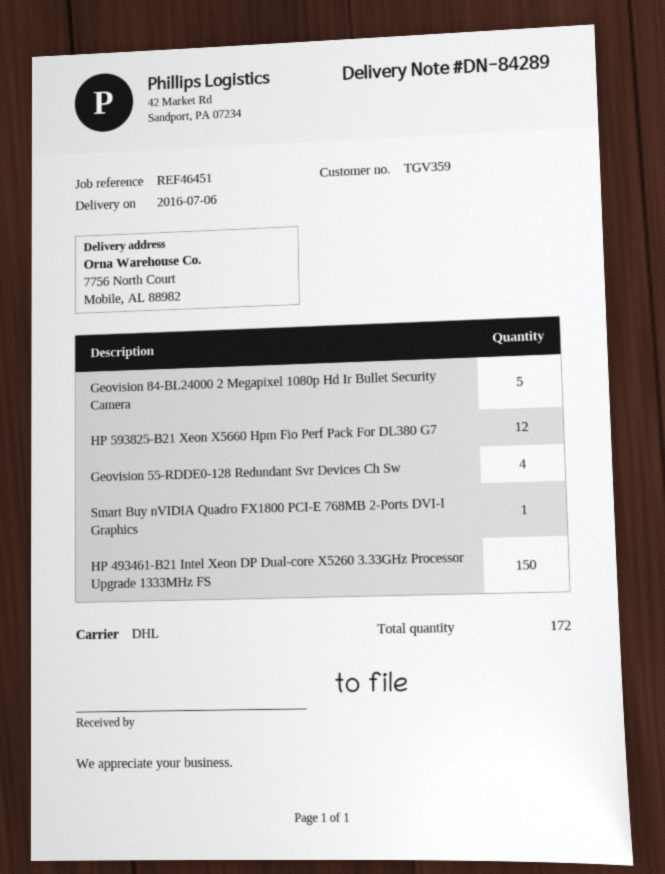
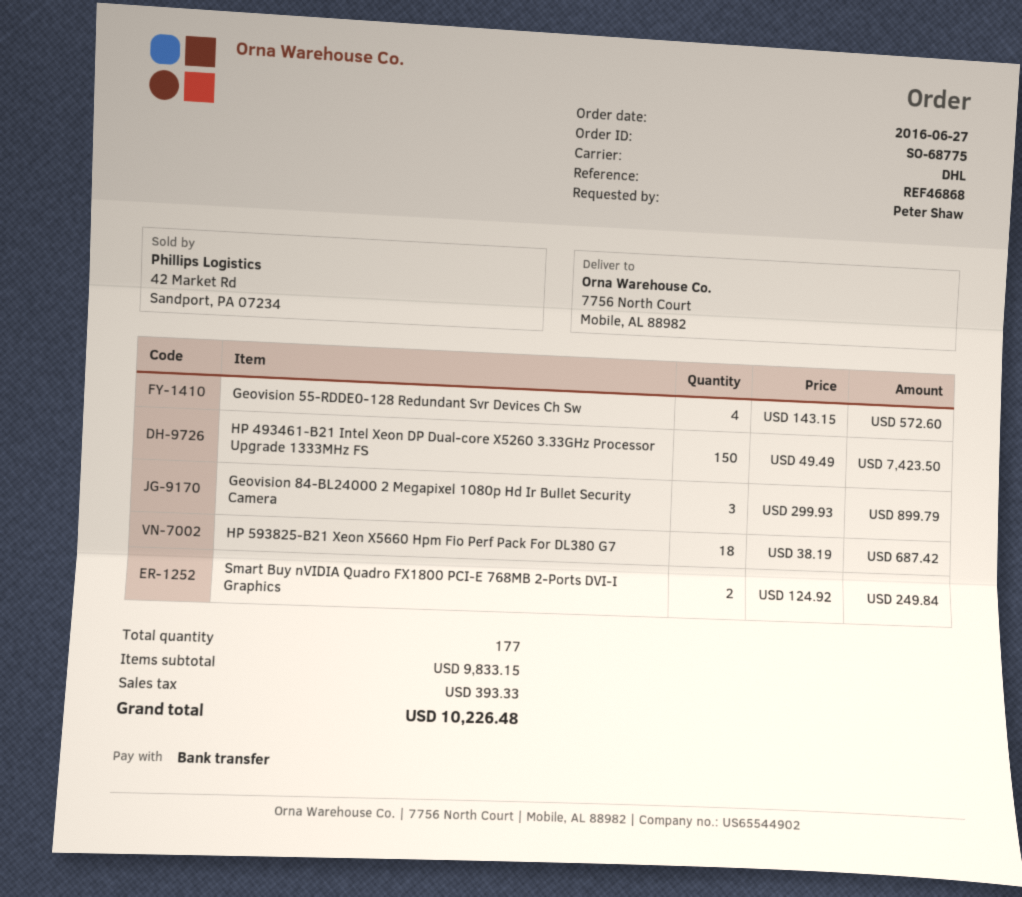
reference: REF46451 -> REF46868
Geovision 84-BL24000 2 Megapixel 1080p Hd Ir Bullet Security Camera: 5 -> 3
HP 593825-B21 Xeon X5660 Hpm Fio Perf Pack For DL380 G7: 12 -> 18
Smart Buy nVIDIA Quadro FX1800 PCI-E 768MB 2-Ports DVI-I Graphics: 1 -> 2
total quantity: 172 -> 177

